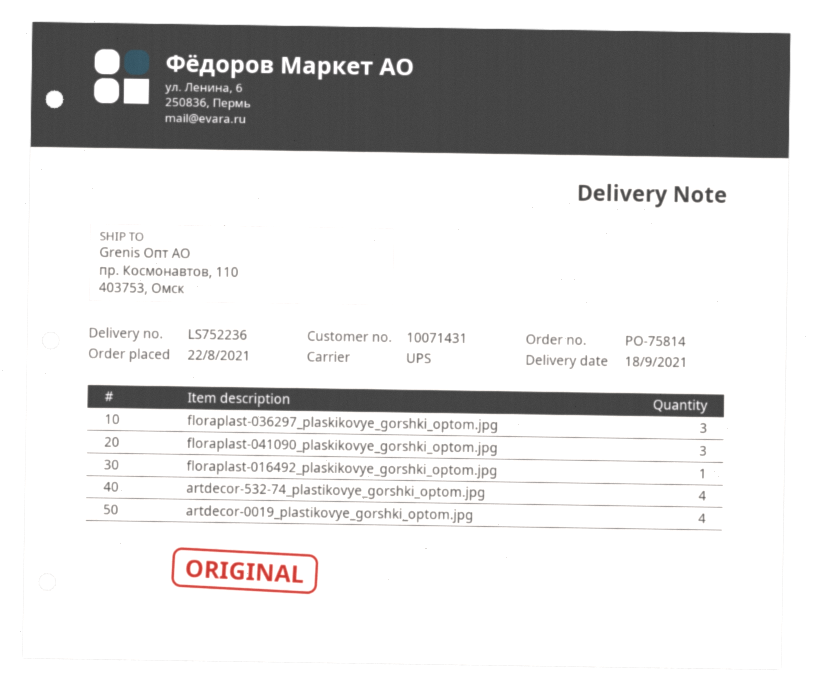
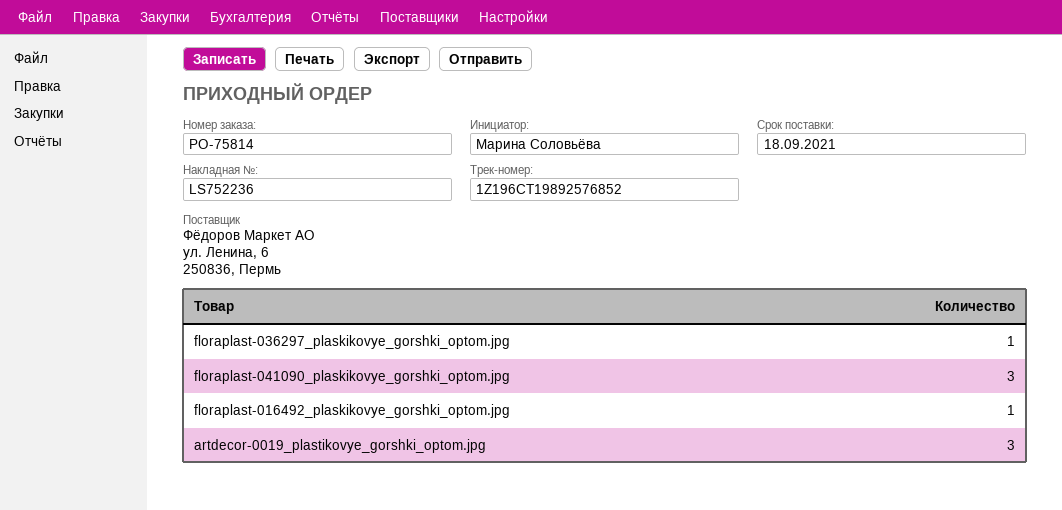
floraplast-036297_plaskikovye_gorshki_optom.jpg: 3 -> 1
artdecor-532-74_plastikovye_gorshki_optom.jpg: 4 -> none
artdecor-0019_plastikovye_gorshki_optom.jpg: 4 -> 3

